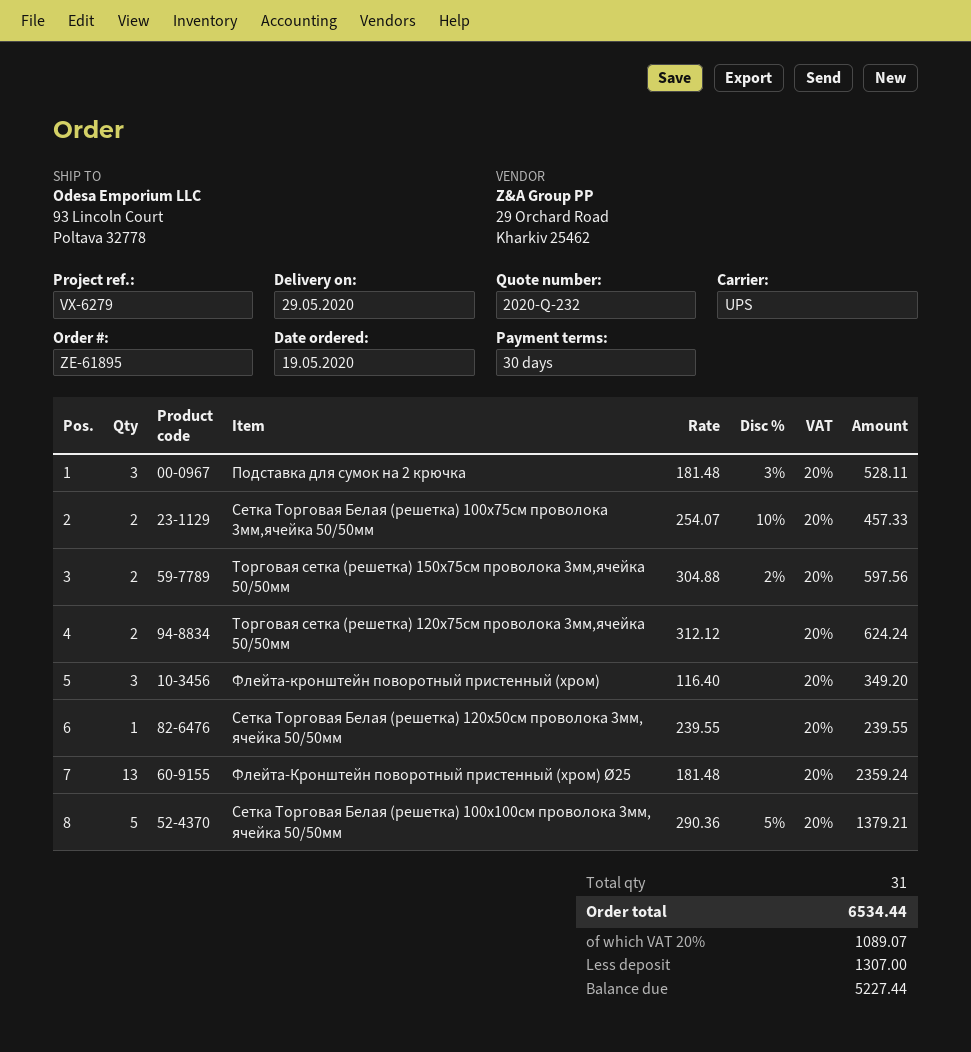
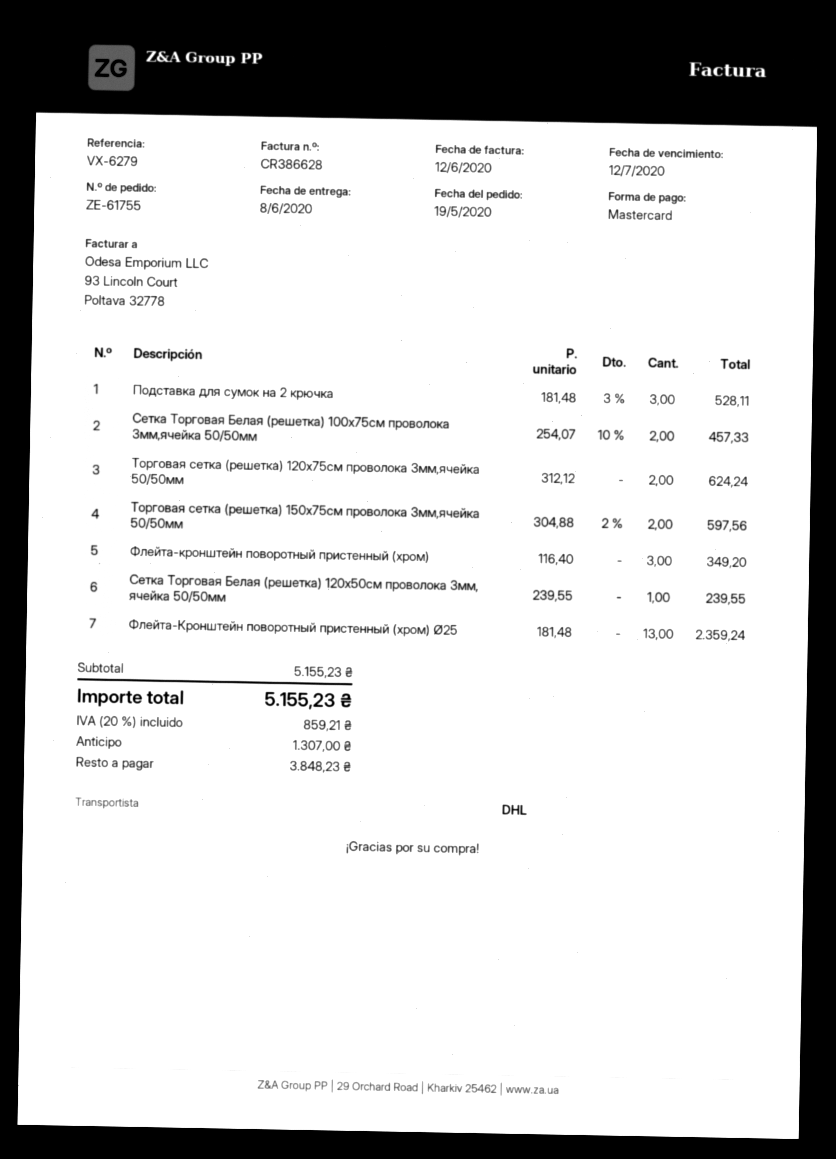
order number: ZE-61895 -> ZE-61755
delivery date: 2020-05-29 -> 2020-06-08
shipping method: UPS -> DHL
Сетка Торговая Белая (решетка) 100х100см проволока 3мм, ячейка 50/50мм: 5 x 290.36 - 5% = 1379.21 -> none
tax: 20% = 1089.07 -> 20% = 859.21
total: 6534.44 -> 5155.23
balance: 5227.44 -> 3848.23

